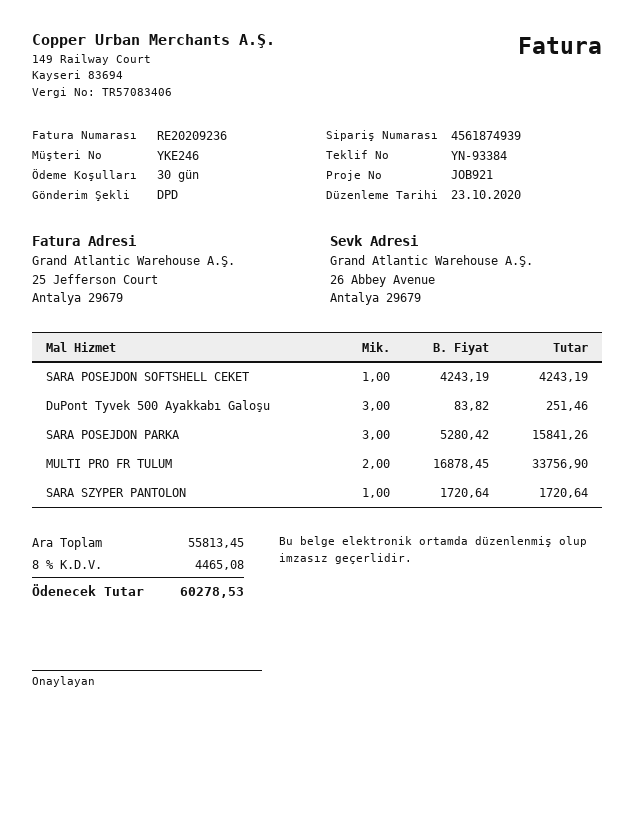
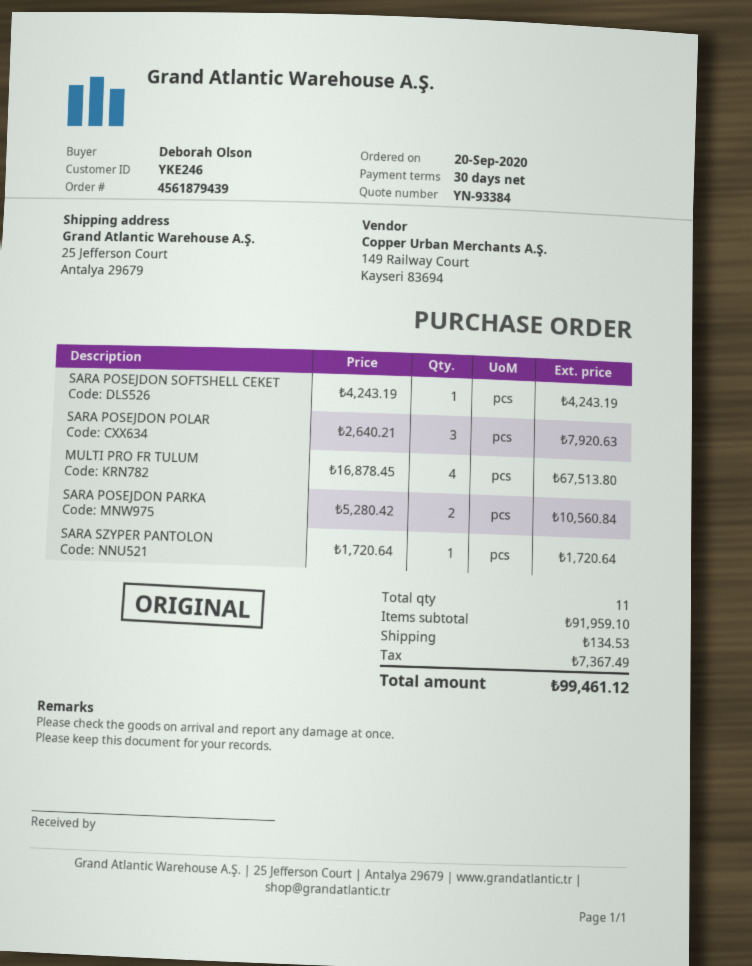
order number: 4561874939 -> 4561879439
ship to: 26 Abbey Avenue, Antalya 29679 -> 25 Jefferson Court, Antalya 29679
DuPont Tyvek 500 Ayakkabı Galoşu: 3 x 83.82 = 251.46 -> none
SARA POSEJDON PARKA: 3 x 5280.42 = 15841.26 -> 2 x 5280.42 = 10560.84
MULTI PRO FR TULUM: 2 x 16878.45 = 33756.90 -> 4 x 16878.45 = 67513.80
SARA POSEJDON POLAR: none -> 3 x 2640.21 = 7920.63
subtotal: 55813.45 -> 91959.10
shipping: none -> 134.53
tax: 4465.08 -> 7367.49
total: 60278.53 -> 99461.12

